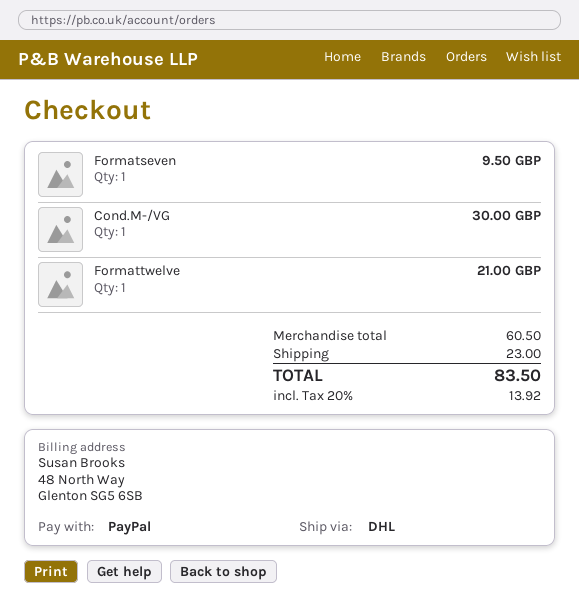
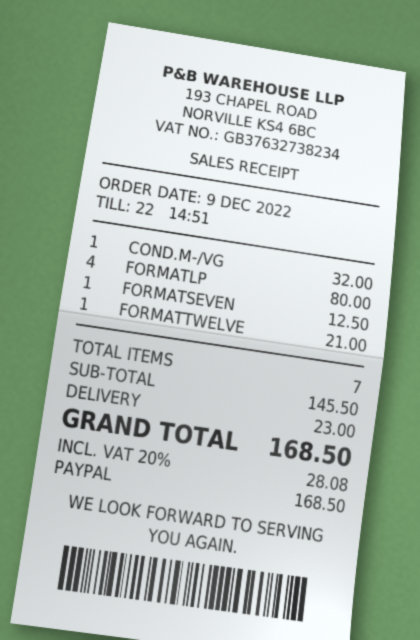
Formatseven: 1 for 9.50 -> 1 for 12.50
Cond.M-/VG: 1 for 30.00 -> 1 for 32.00
FORMATLP: none -> 4 for 80.00
subtotal: 60.50 -> 145.50
tax: 20% = 13.92 -> 20% = 28.08
total: 83.50 -> 168.50

